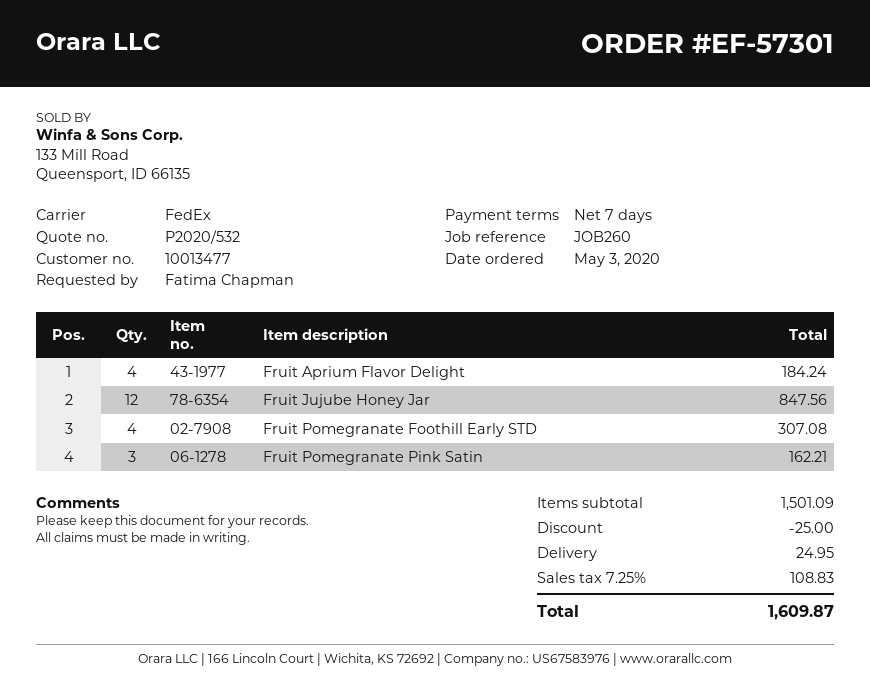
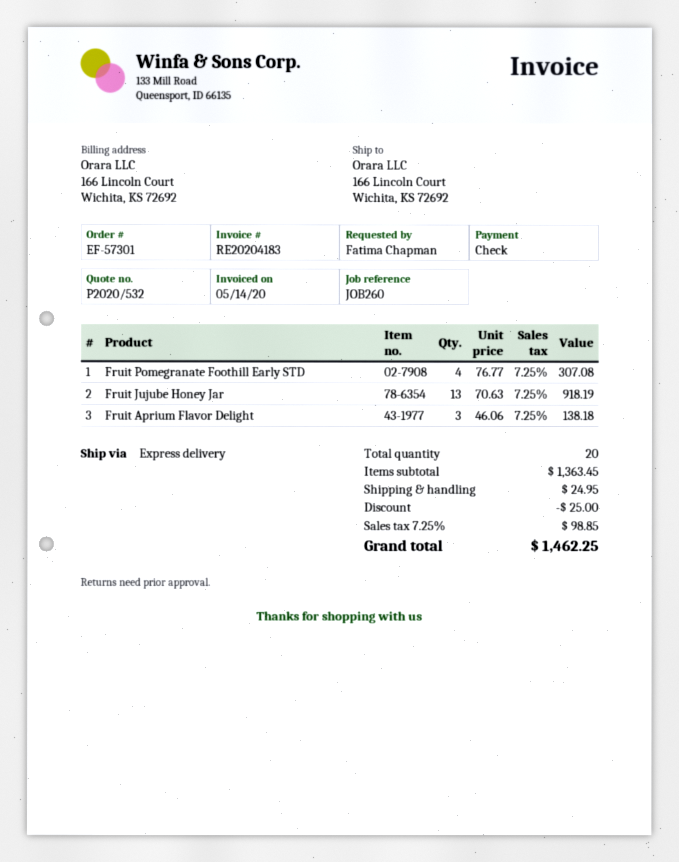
shipping method: FedEx -> express
Fruit Aprium Flavor Delight: 4 for 184.24 -> 3 for 138.18
Fruit Jujube Honey Jar: 12 for 847.56 -> 13 for 918.19
Fruit Pomegranate Pink Satin: 3 for 162.21 -> none
subtotal: 1501.09 -> 1363.45
tax: 7.25% = 108.83 -> 7.25% = 98.85
total: 1609.87 -> 1462.25

